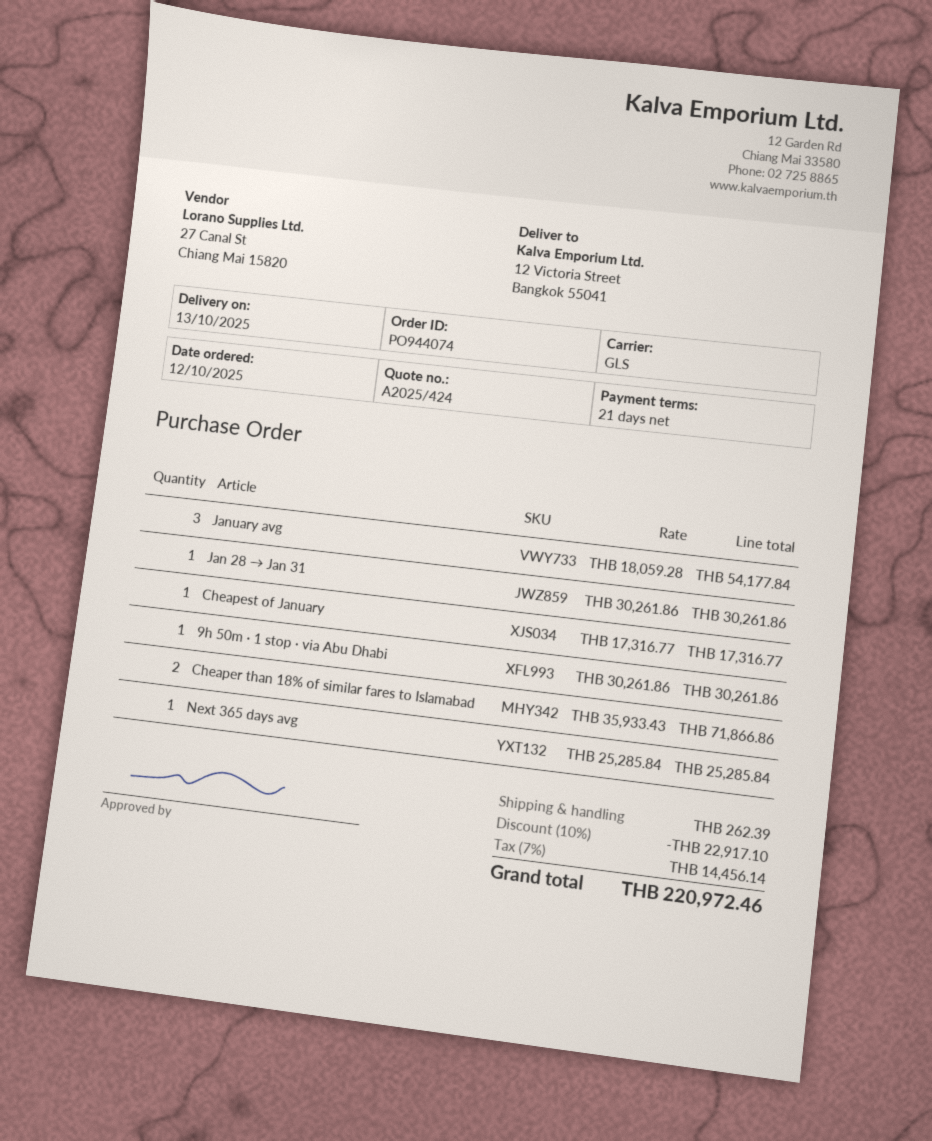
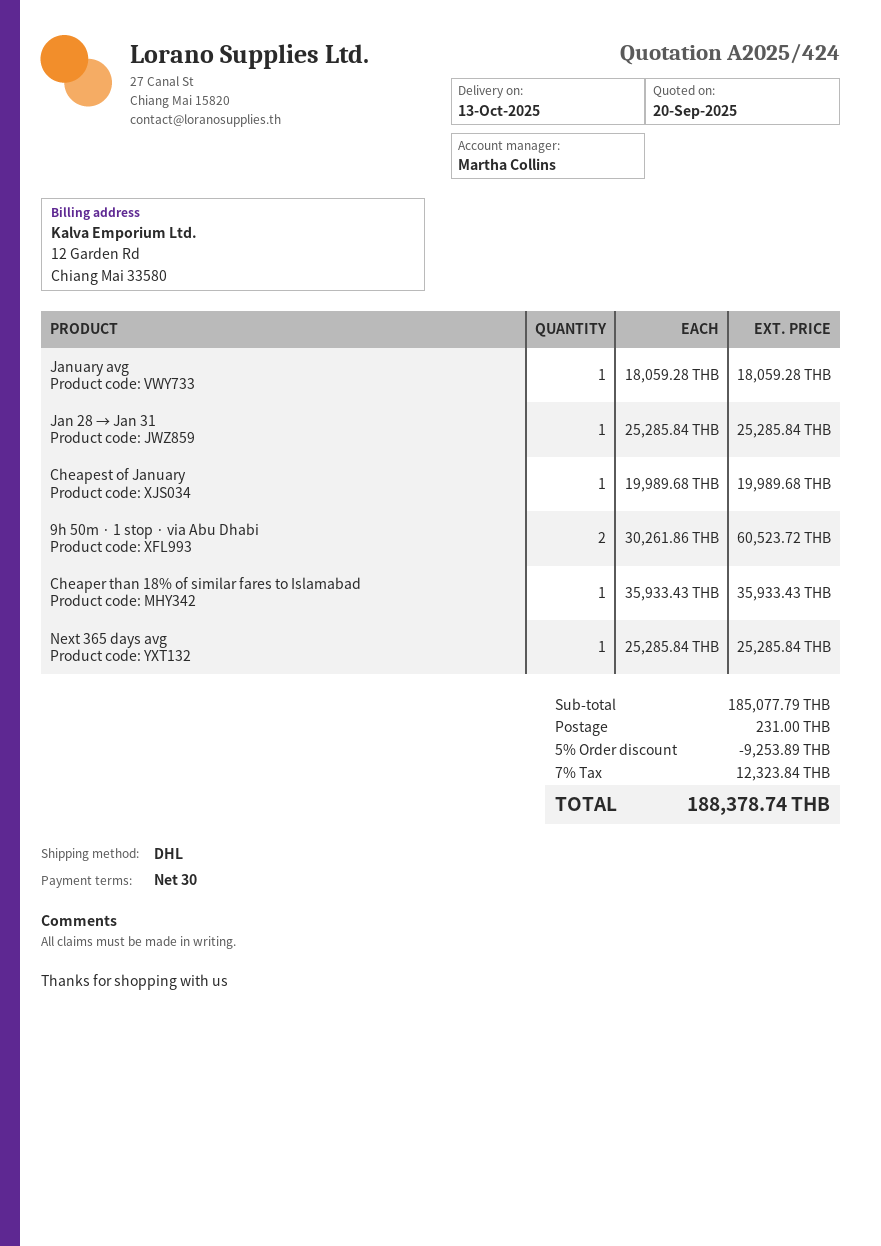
payment terms: 21 days -> 30 days
shipping method: GLS -> DHL
January avg: 3 x 18059.28 = 54177.84 -> 1 x 18059.28 = 18059.28
Jan 28 → Jan 31: 1 x 30261.86 = 30261.86 -> 1 x 25285.84 = 25285.84
Cheapest of January: 1 x 17316.77 = 17316.77 -> 1 x 19989.68 = 19989.68
9h 50m · 1 stop · via Abu Dhabi: 1 x 30261.86 = 30261.86 -> 2 x 30261.86 = 60523.72
Cheaper than 18% of similar fares to Islamabad: 2 x 35933.43 = 71866.86 -> 1 x 35933.43 = 35933.43
discount: 10% = 22917.10 -> 5% = 9253.89
shipping: 262.39 -> 231.00
tax: 7% = 14456.14 -> 7% = 12323.84
total: 220972.46 -> 188378.74

